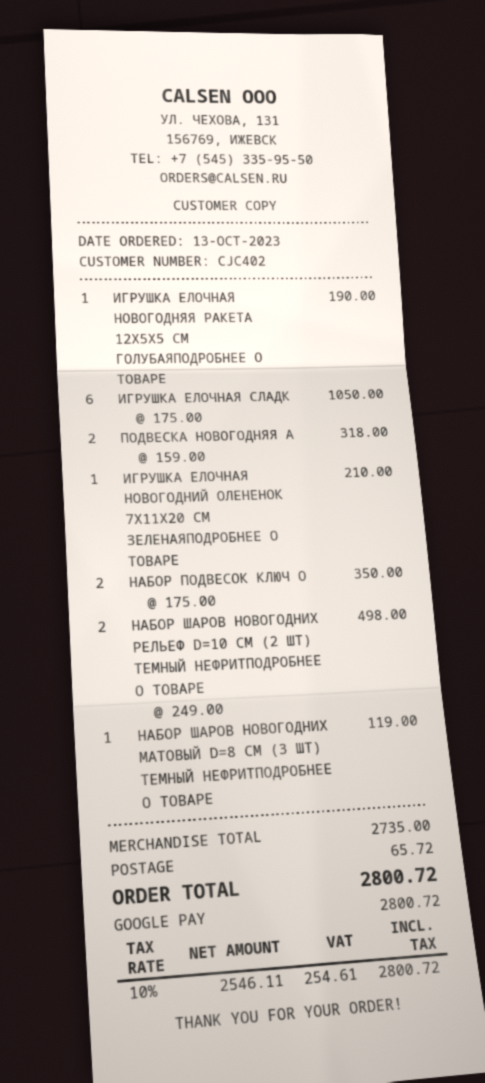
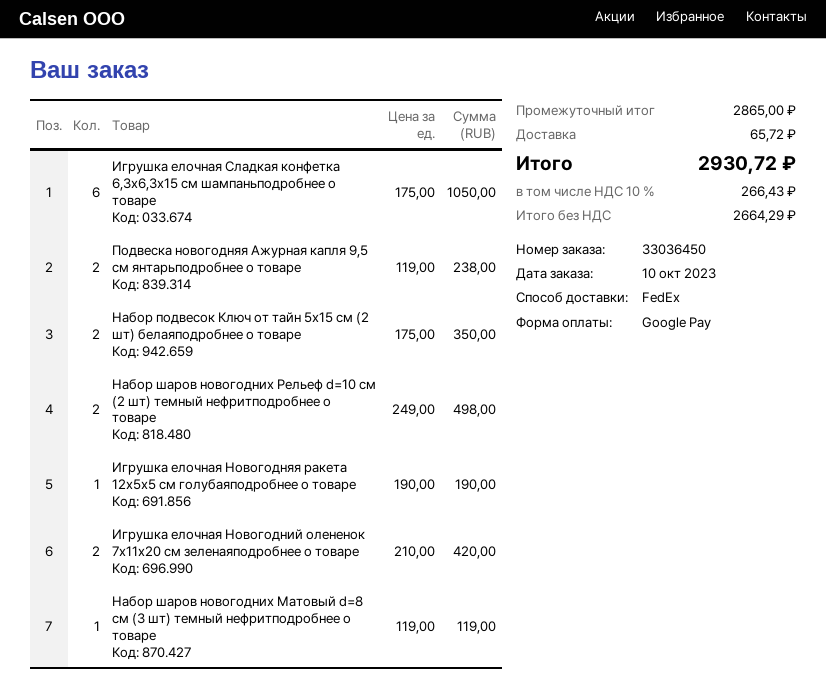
order date: 2023-10-13 -> 2023-10-10
ПОДВЕСКА НОВОГОДНЯЯ А: 2 x 159.00 = 318.00 -> 2 x 119.00 = 238.00
ИГРУШКА ЕЛОЧНАЯ НОВОГОДНИЙ ОЛЕНЕНОК 7Х11Х20 СМ ЗЕЛЕНАЯПОДРОБНЕЕ О ТОВАРЕ: 1 x 210.00 = 210.00 -> 2 x 210.00 = 420.00
subtotal: 2735.00 -> 2865.00
net: 2546.11 -> 2664.29
tax: 10% = 254.61 -> 10% = 266.43
total: 2800.72 -> 2930.72

